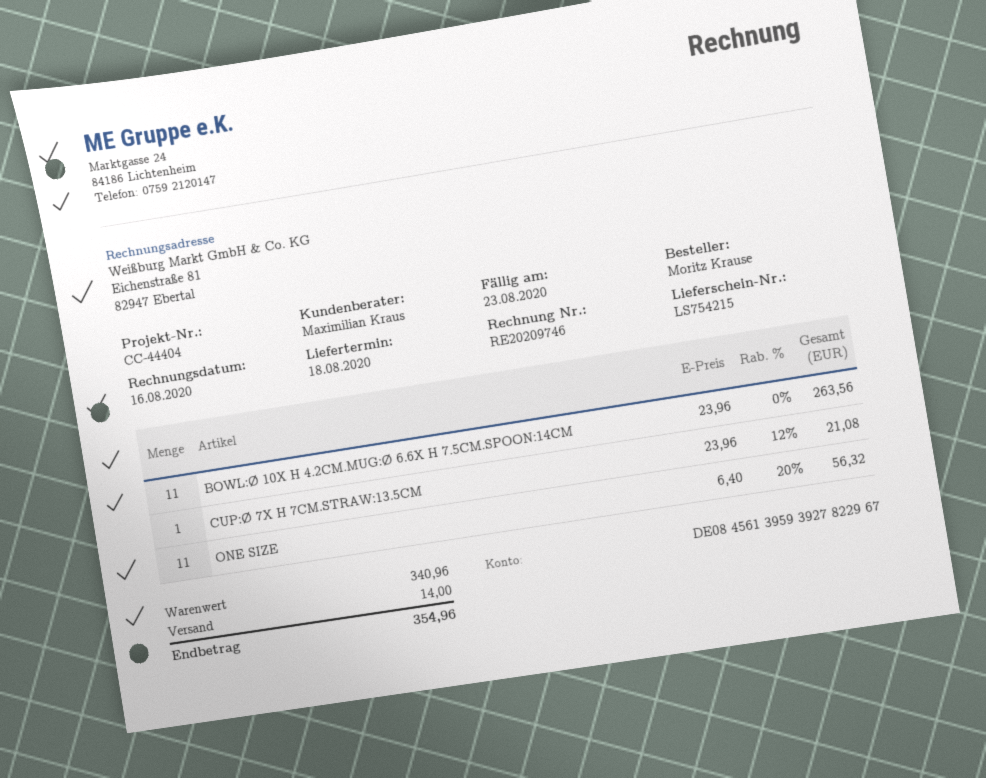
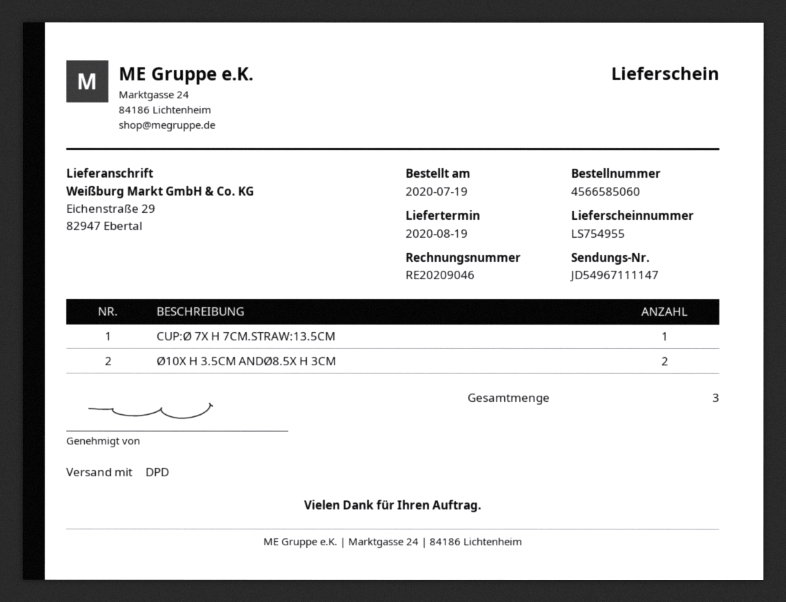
delivery note number: LS754215 -> LS754955
delivery date: 2020-08-18 -> 2020-08-19
invoice number: RE20209746 -> RE20209046
BOWL:Ø 10X H 4.2CM.MUG:Ø 6.6X H 7.5CM.SPOON:14CM: 11 -> none
ONE SIZE: 11 -> none
Ø10X H 3.5CM ANDØ8.5X H 3CM: none -> 2

